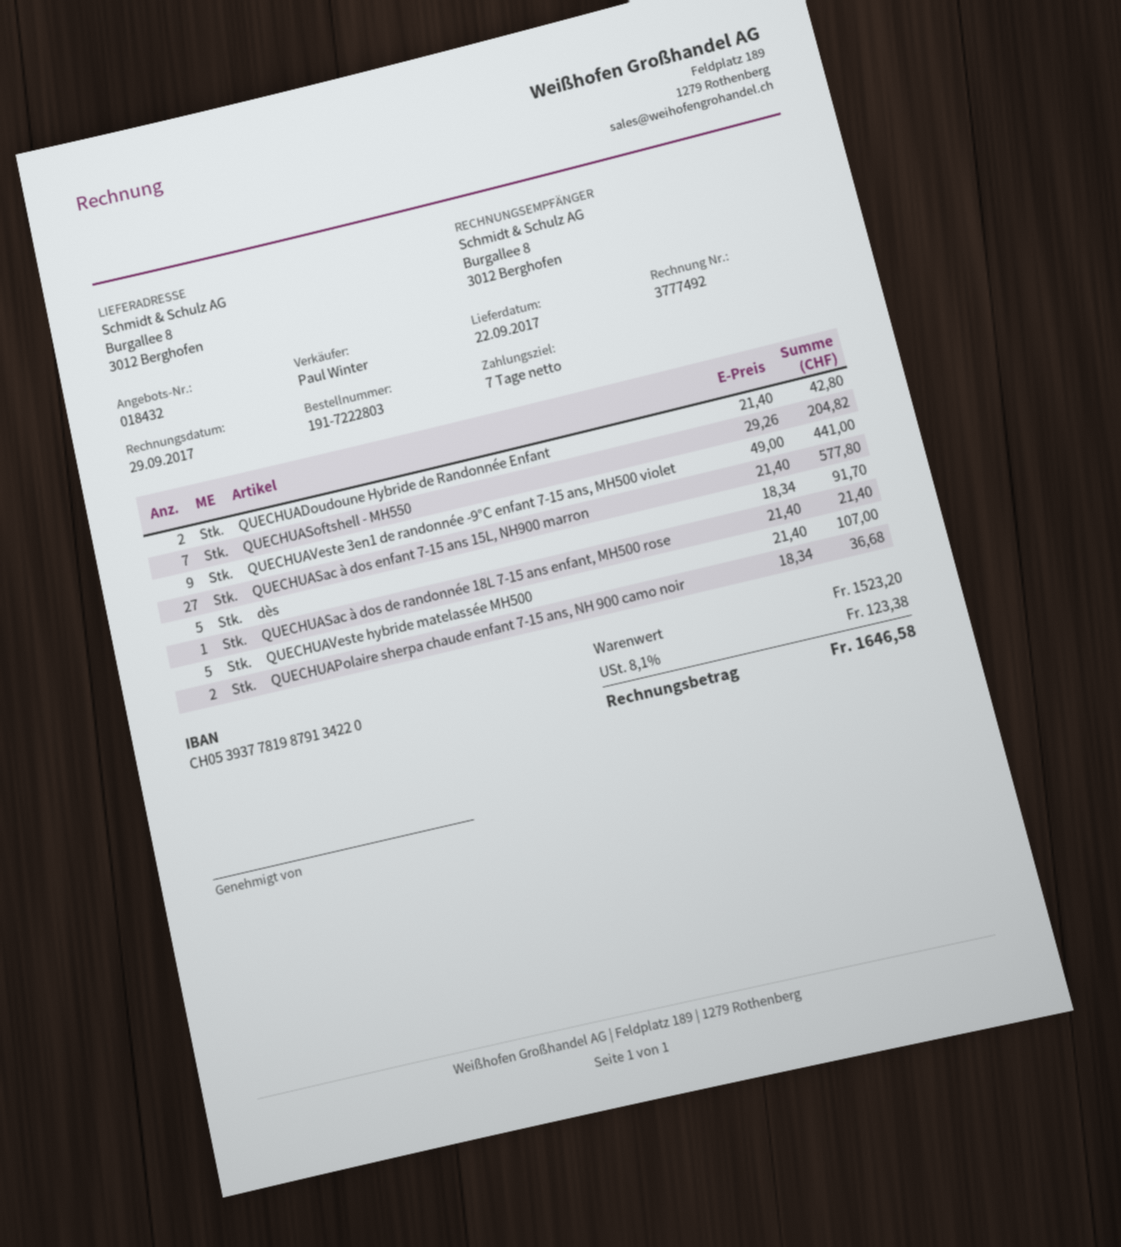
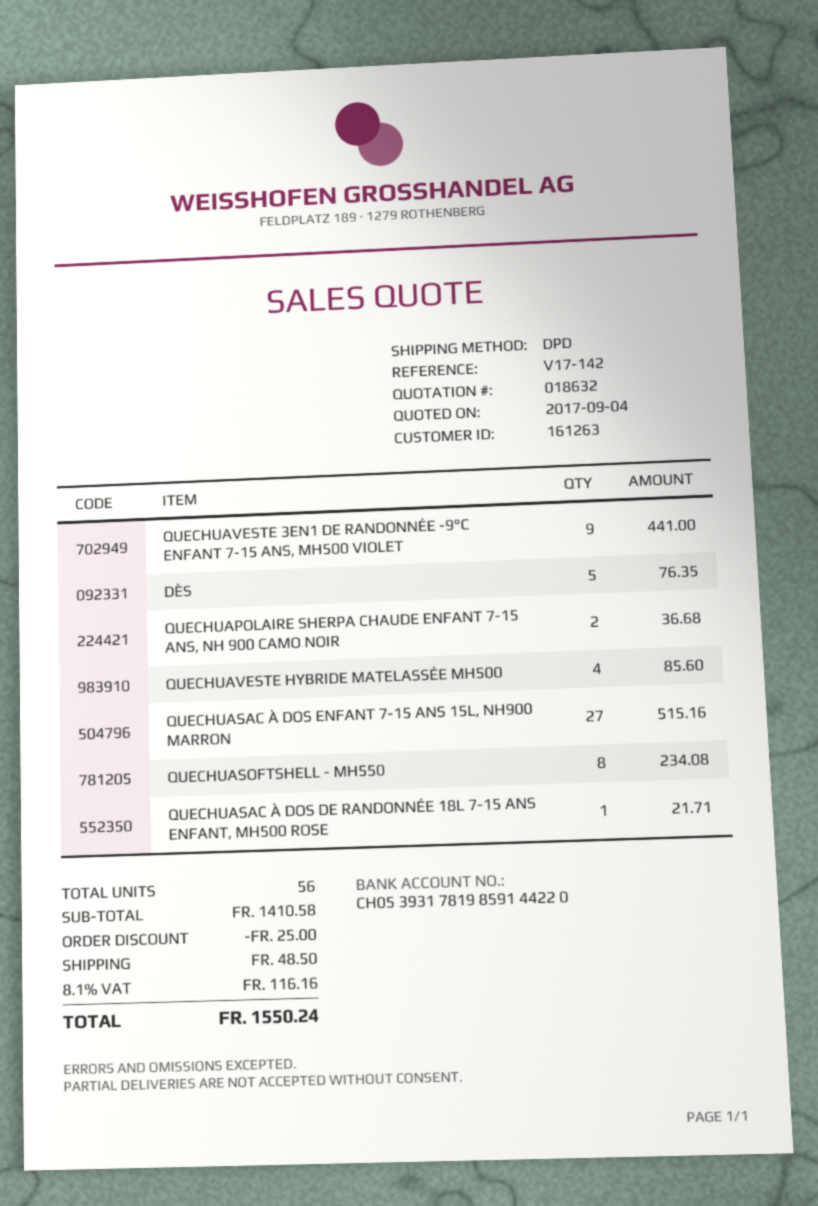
quote number: 018432 -> 018632
bank account: CH0539377819879134220 -> CH0539317819859144220
QUECHUADoudoune Hybride de Randonnée Enfant: 2 for 42.80 -> none
QUECHUASoftshell - MH550: 7 for 204.82 -> 8 for 234.08
QUECHUASac à dos enfant 7-15 ans 15L, NH900 marron: 27 for 577.80 -> 27 for 515.16
dès: 5 for 91.70 -> 5 for 76.35
QUECHUASac à dos de randonnée 18L 7-15 ans enfant, MH500 rose: 1 for 21.40 -> 1 for 21.71
QUECHUAVeste hybride matelassée MH500: 5 for 107.00 -> 4 for 85.60
subtotal: 1523.20 -> 1410.58
discount: none -> 25.00
shipping: none -> 48.50
tax: 8.1% = 123.38 -> 8.1% = 116.16
total: 1646.58 -> 1550.24

